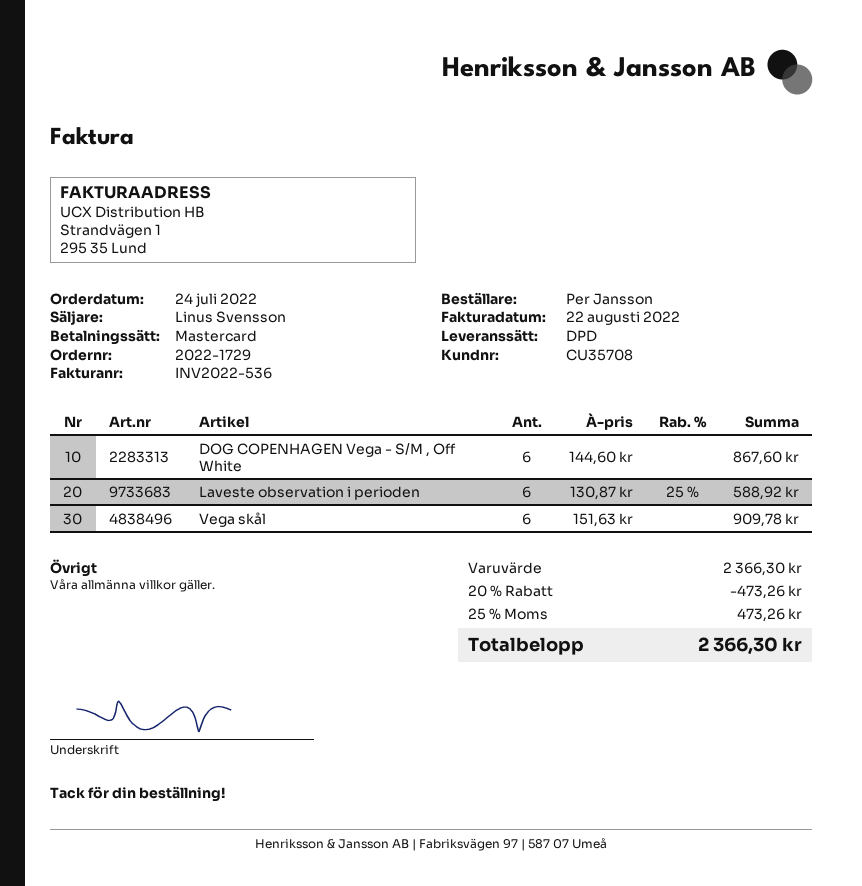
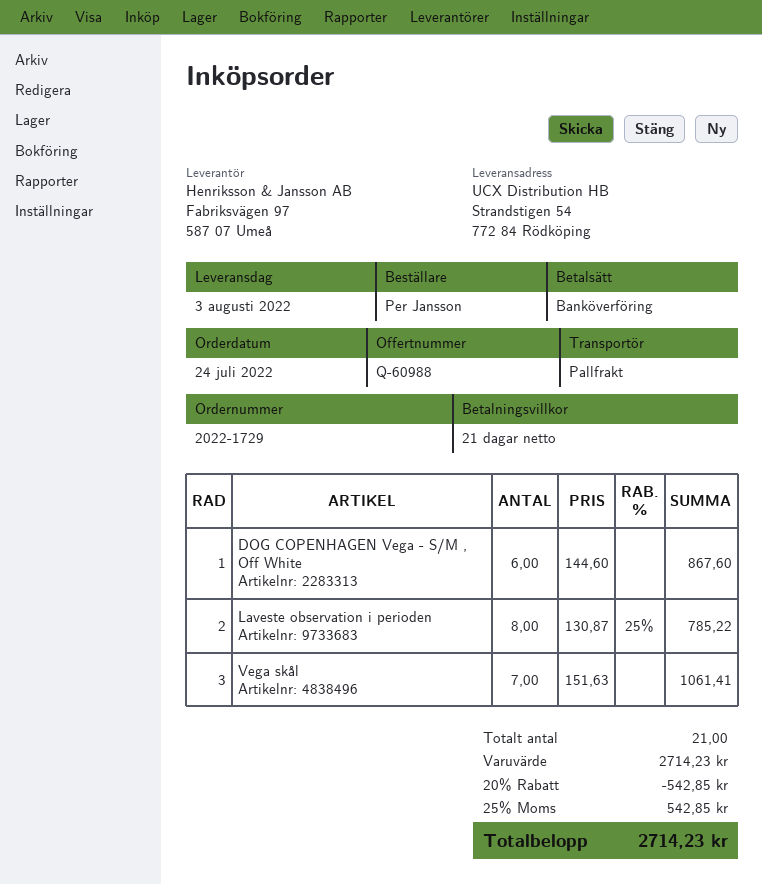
payment method: Mastercard -> bank transfer
shipping method: DPD -> pallet freight
Laveste observation i perioden: 6 x 130.87 - 25% = 588.92 -> 8 x 130.87 - 25% = 785.22
Vega skål: 6 x 151.63 = 909.78 -> 7 x 151.63 = 1061.41
subtotal: 2366.30 -> 2714.23
discount: 20% = 473.26 -> 20% = 542.85
tax: 25% = 473.26 -> 25% = 542.85
total: 2366.30 -> 2714.23

